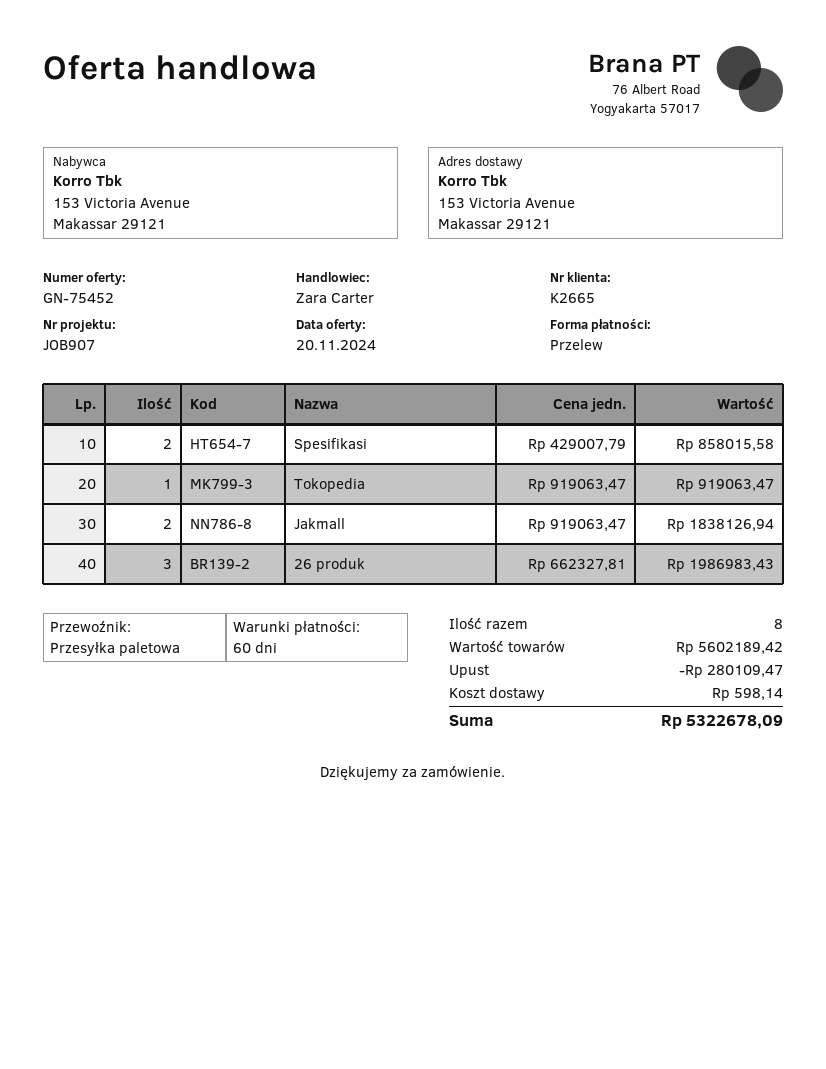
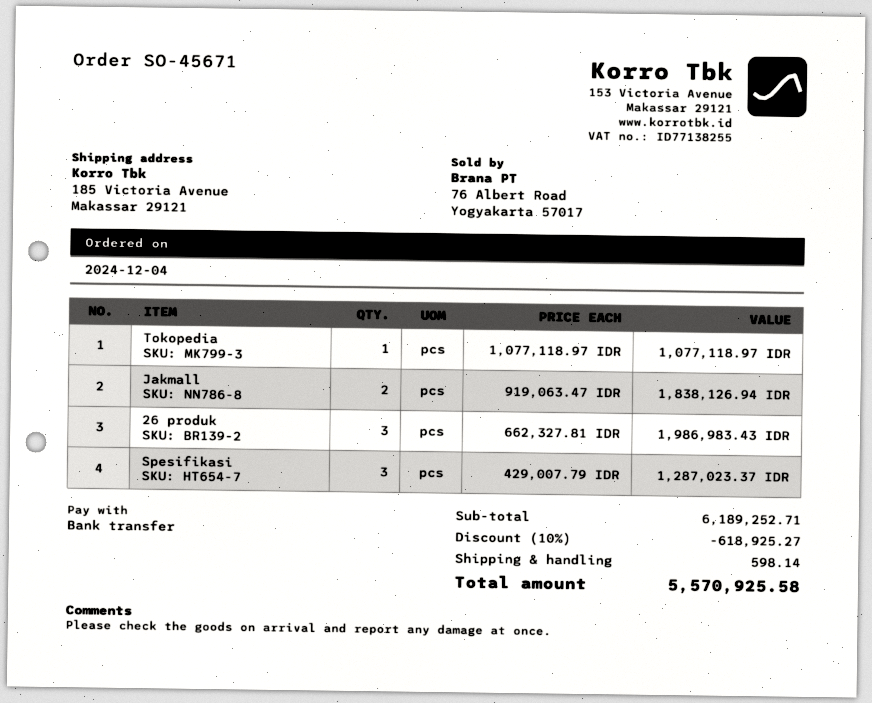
ship to: 153 Victoria Avenue, Makassar 29121 -> 185 Victoria Avenue, Makassar 29121
Spesifikasi: 2 x 429007.79 = 858015.58 -> 3 x 429007.79 = 1287023.37
Tokopedia: 1 x 919063.47 = 919063.47 -> 1 x 1077118.97 = 1077118.97
subtotal: 5602189.42 -> 6189252.71
discount: 280109.47 -> 618925.27
total: 5322678.09 -> 5570925.58

